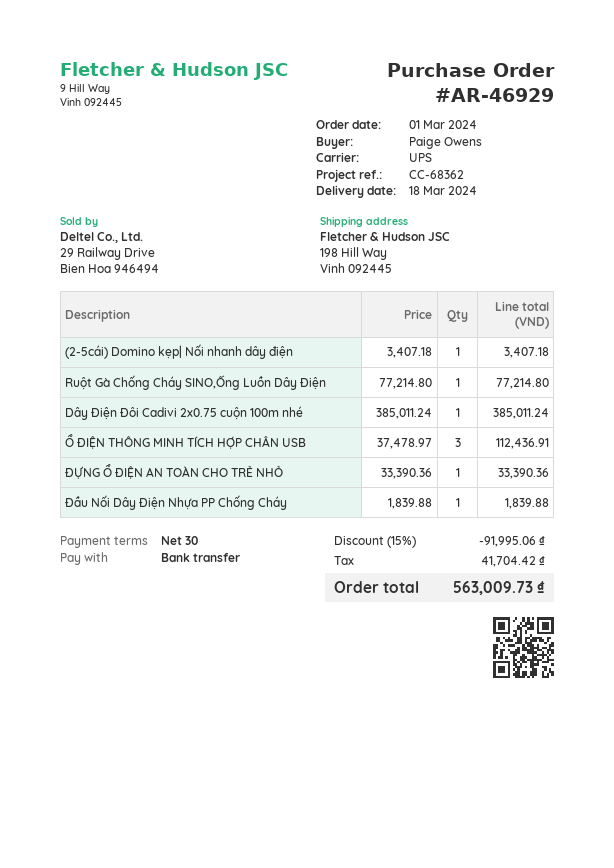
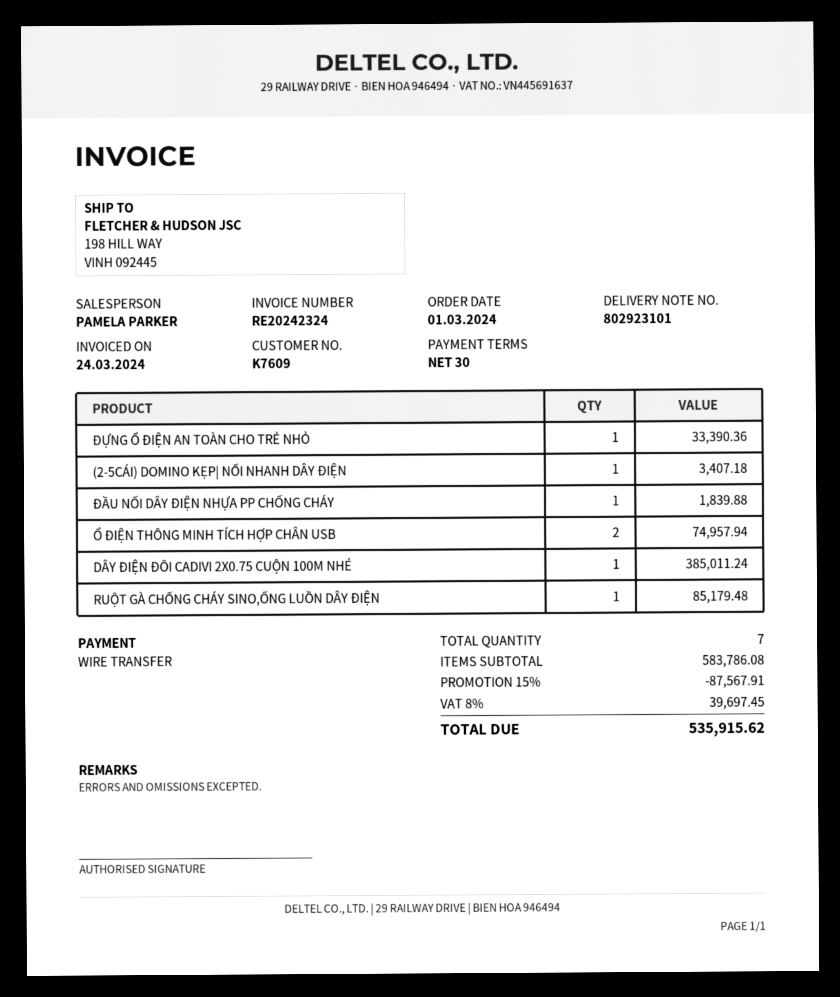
Ruột Gà Chống Cháy SINO,Ống Luồn Dây Điện: 1 for 77214.80 -> 1 for 85179.48
Ổ ĐIỆN THÔNG MINH TÍCH HỢP CHÂN USB: 3 for 112436.91 -> 2 for 74957.94
discount: 15% = 91995.06 -> 15% = 87567.91
tax: 41704.42 -> 39697.45
total: 563009.73 -> 535915.62

